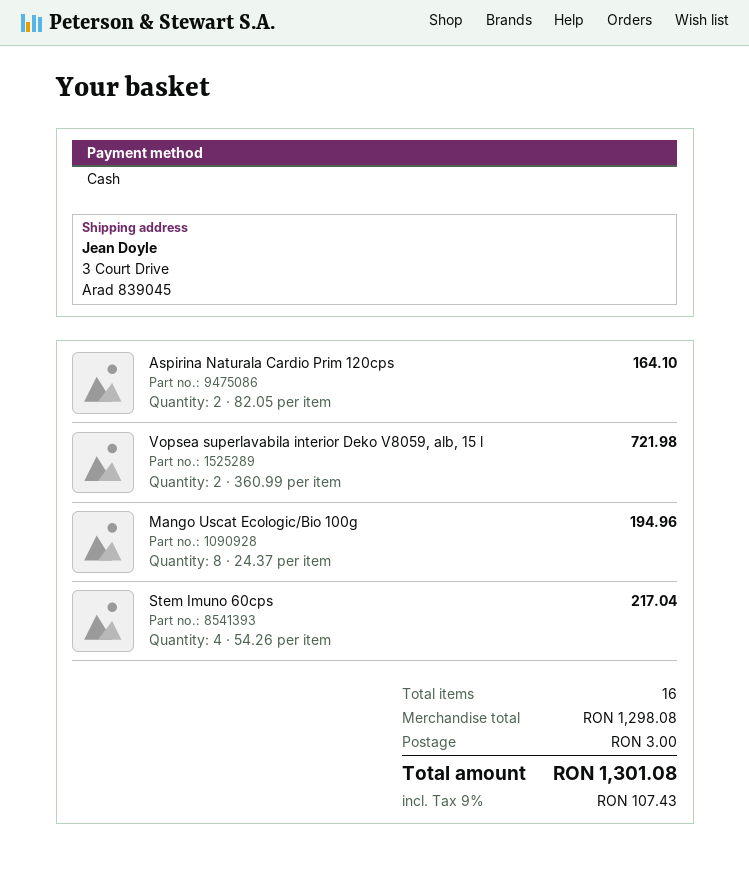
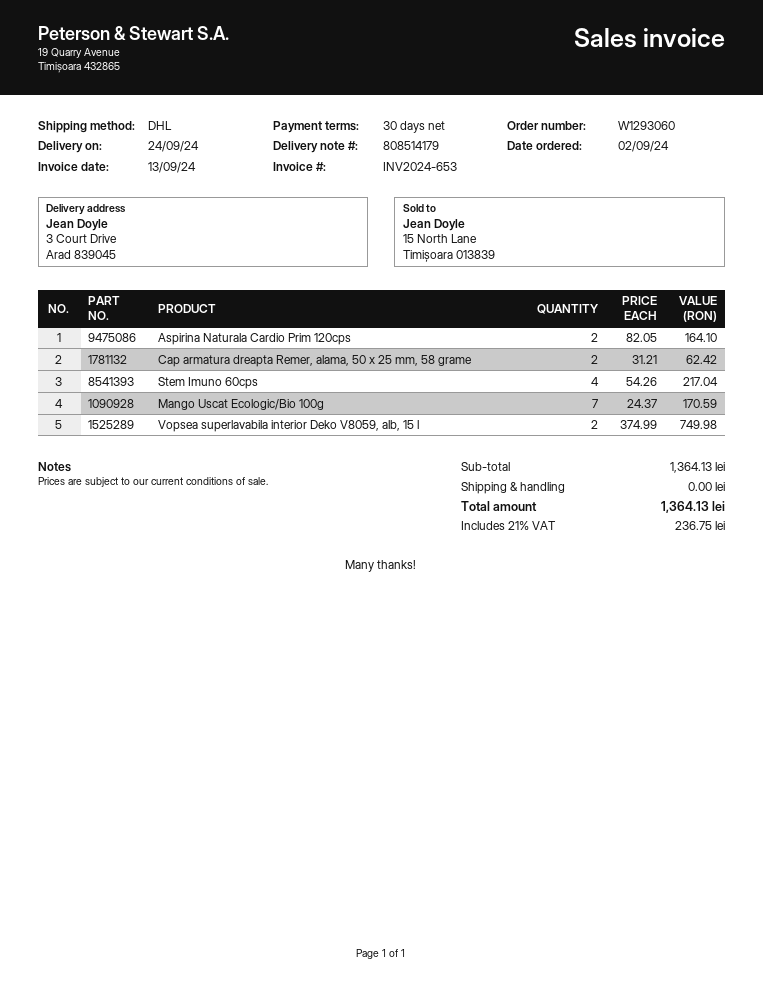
Vopsea superlavabila interior Deko V8059, alb, 15 l: 2 x 360.99 = 721.98 -> 2 x 374.99 = 749.98
Mango Uscat Ecologic/Bio 100g: 8 x 24.37 = 194.96 -> 7 x 24.37 = 170.59
Cap armatura dreapta Remer, alama, 50 x 25 mm, 58 grame: none -> 2 x 31.21 = 62.42
subtotal: 1298.08 -> 1364.13
shipping: 3.00 -> 0.00
tax: 9% = 107.43 -> 21% = 236.75
total: 1301.08 -> 1364.13

